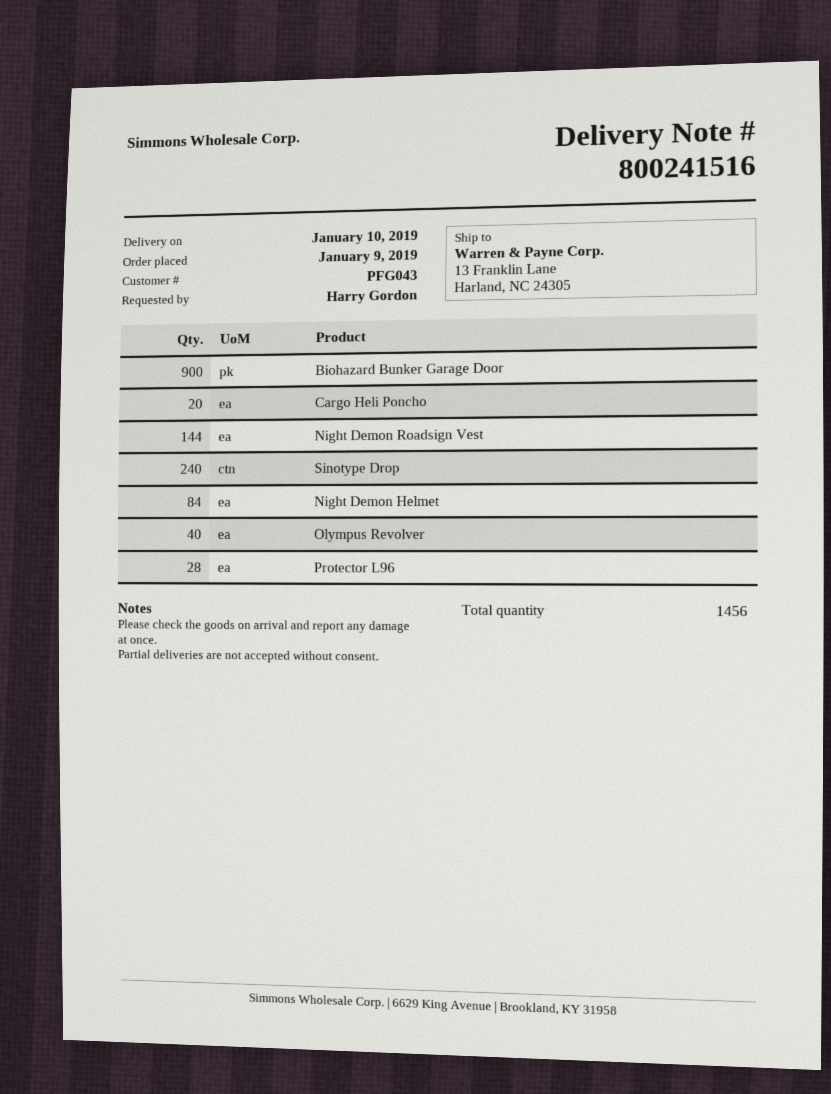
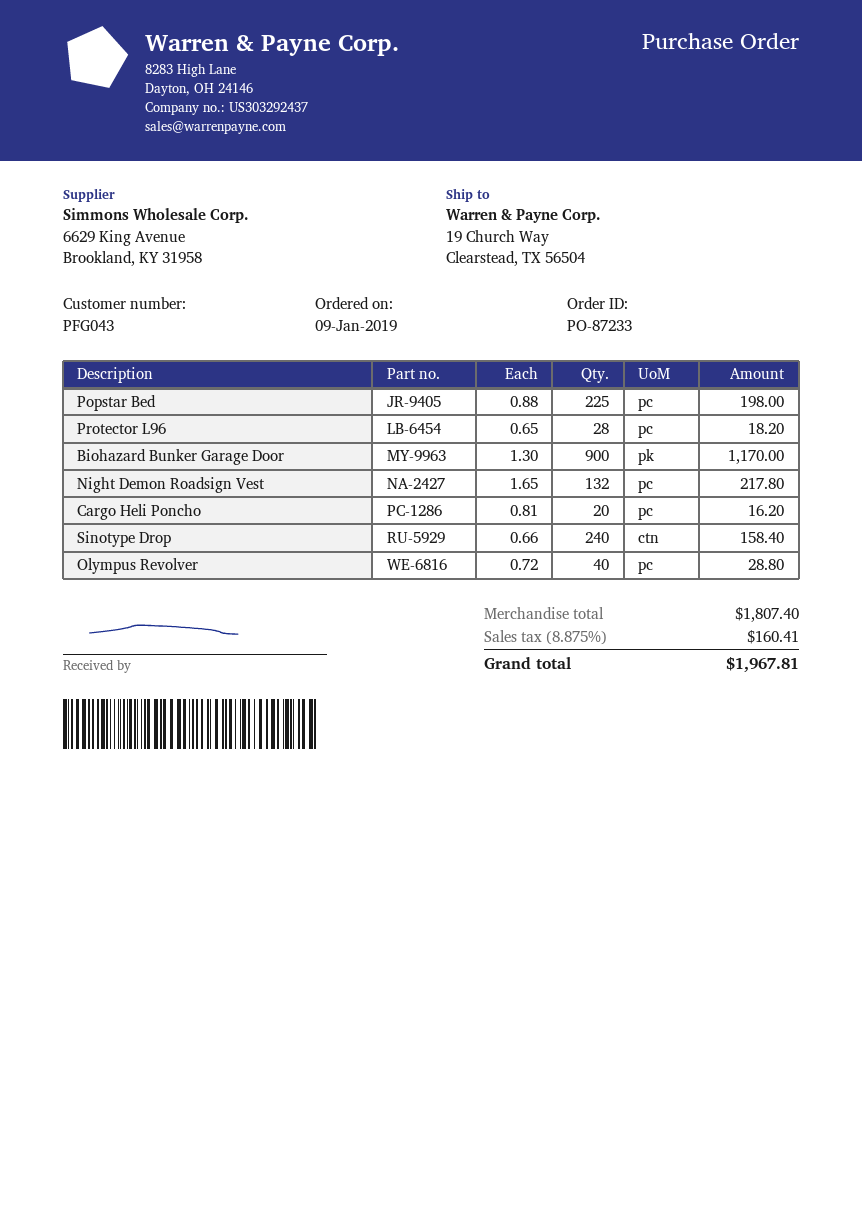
ship to: 13 Franklin Lane, Harland, NC 24305 -> 19 Church Way, Clearstead, TX 56504
Night Demon Roadsign Vest: 144 -> 132
Night Demon Helmet: 84 -> none
Popstar Bed: none -> 225

